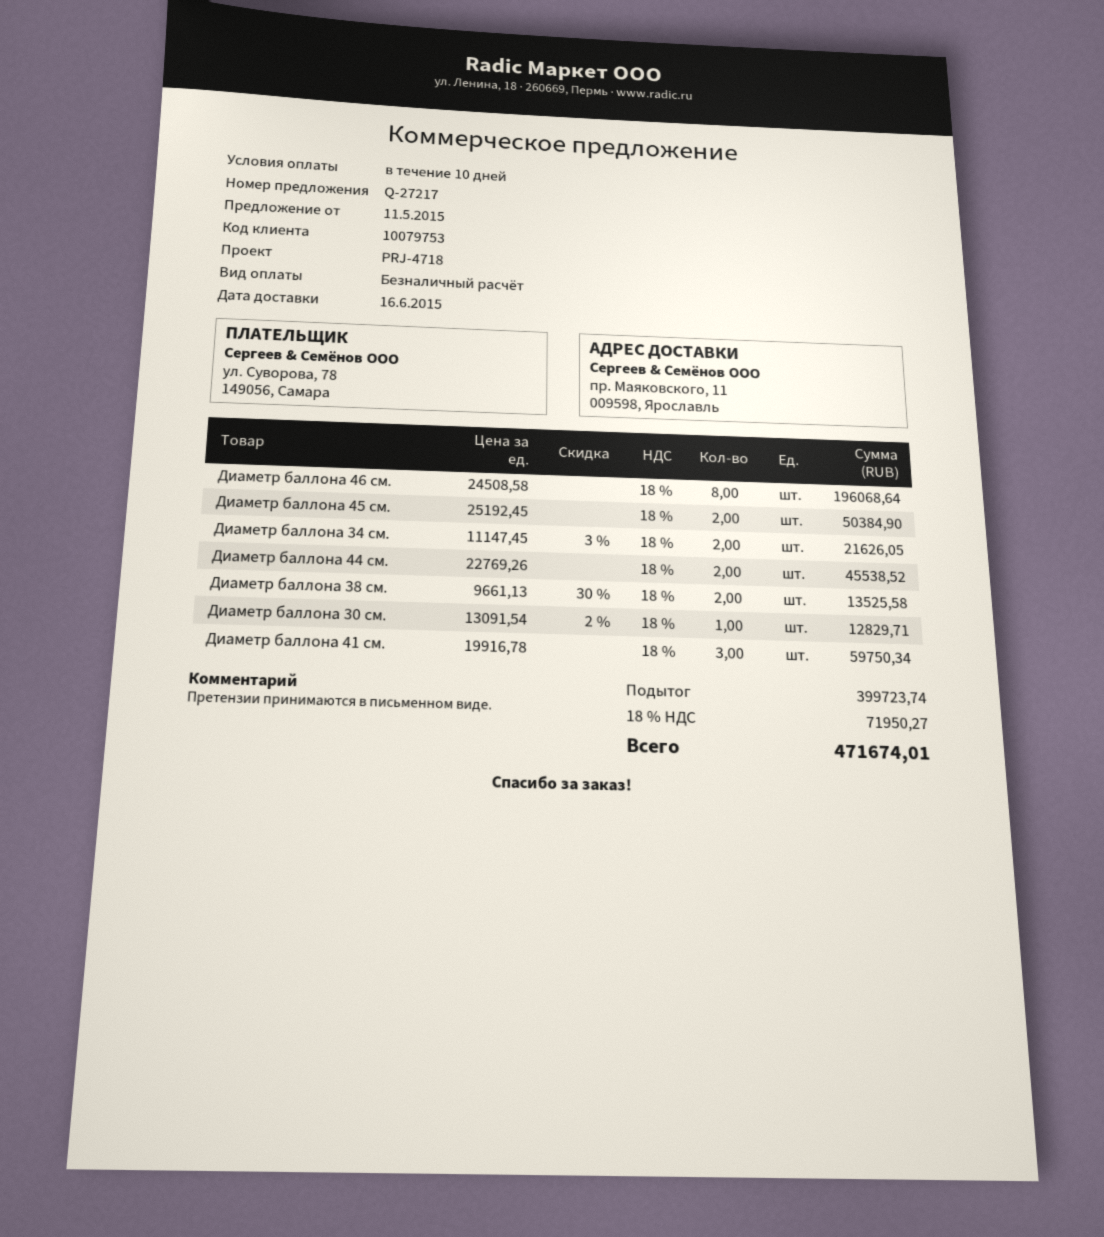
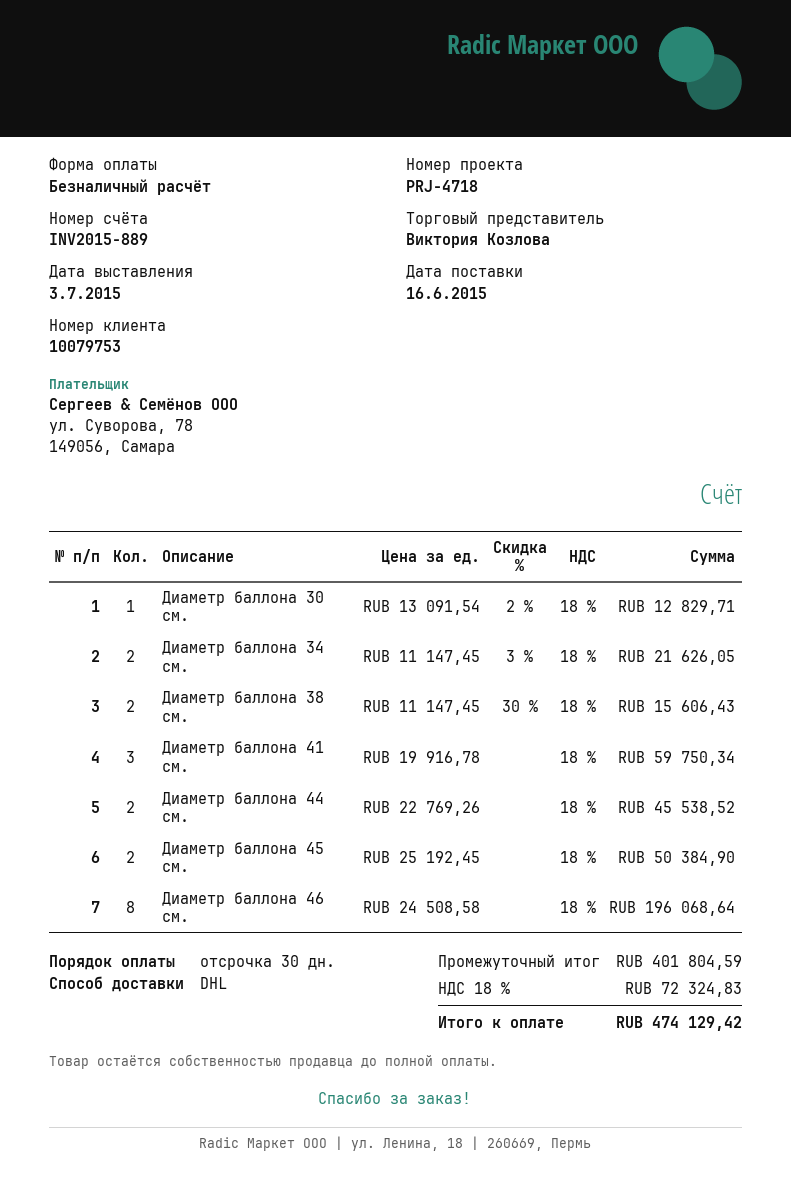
payment terms: 10 days -> 30 days
Диаметр баллона 38 см.: 2 x 9661.13 - 30% = 13525.58 -> 2 x 11147.45 - 30% = 15606.43
subtotal: 399723.74 -> 401804.59
tax: 18% = 71950.27 -> 18% = 72324.83
total: 471674.01 -> 474129.42

